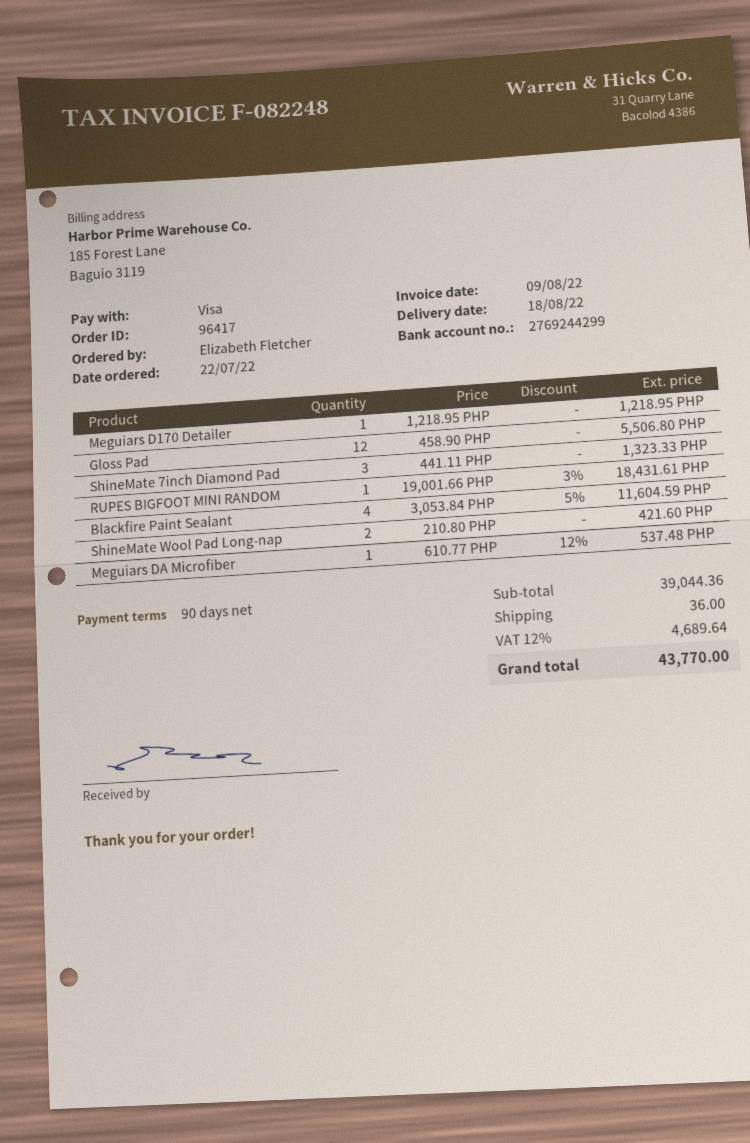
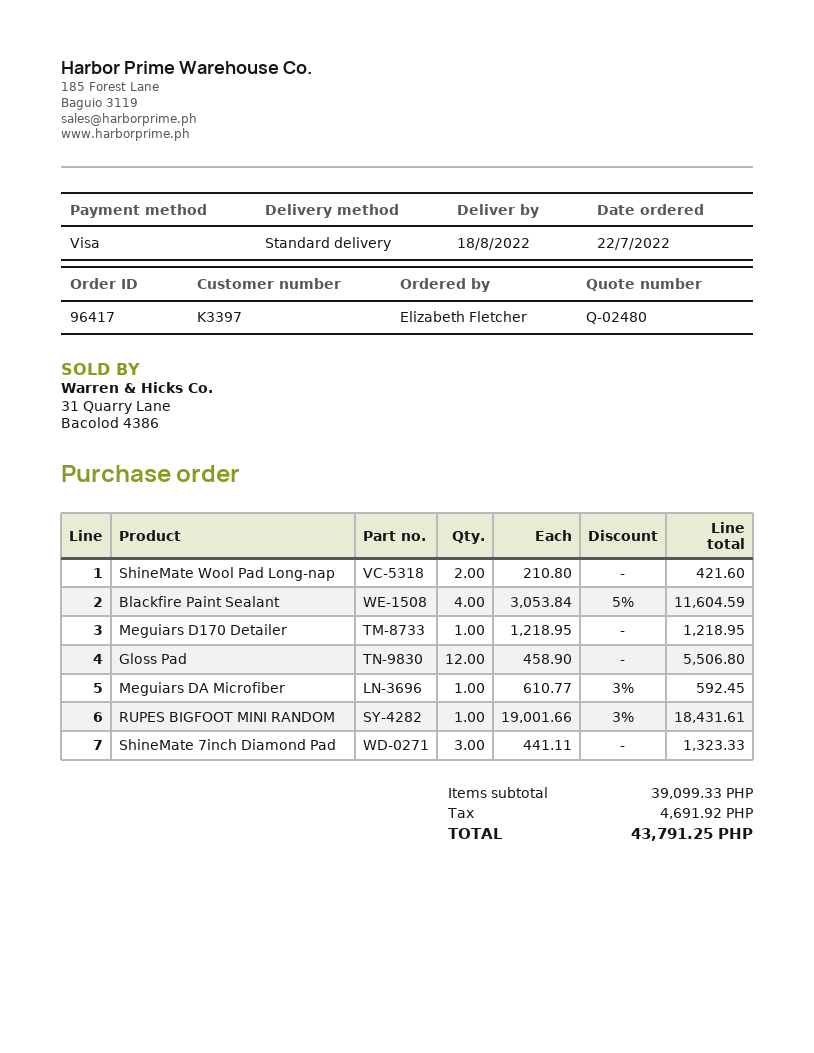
Meguiars DA Microfiber: 1 x 610.77 - 12% = 537.48 -> 1 x 610.77 - 3% = 592.45
subtotal: 39044.36 -> 39099.33
shipping: 36.00 -> none
tax: 4689.64 -> 4691.92
total: 43770.00 -> 43791.25

